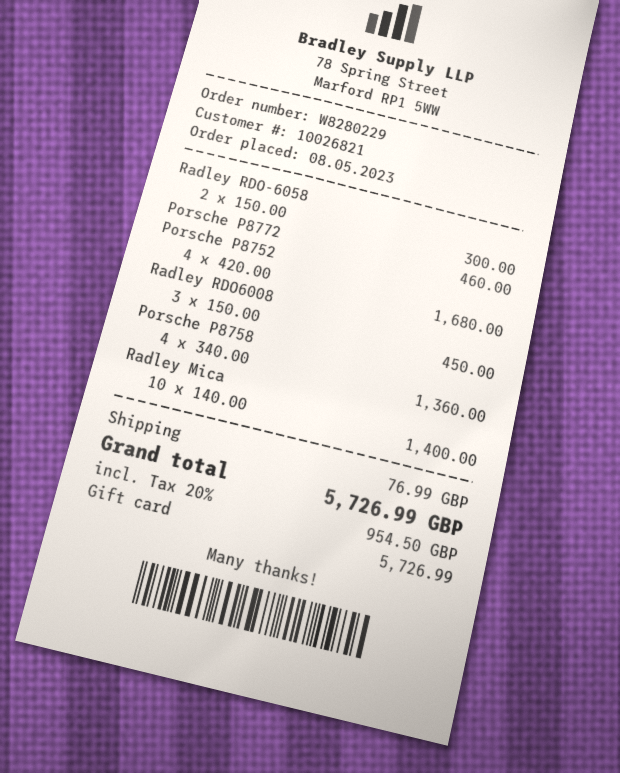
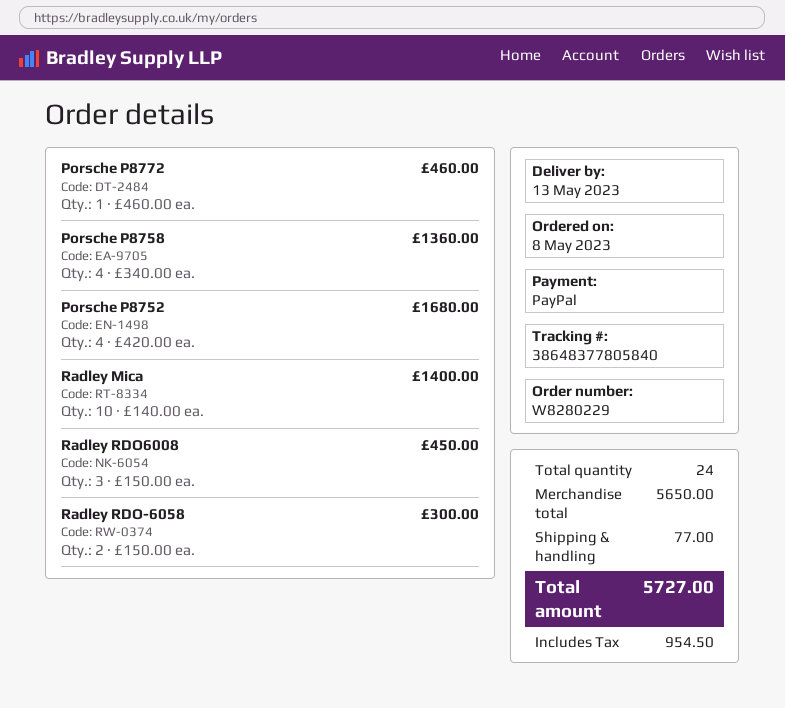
payment method: gift card -> PayPal
shipping: 76.99 -> 77.00
total: 5726.99 -> 5727.00

